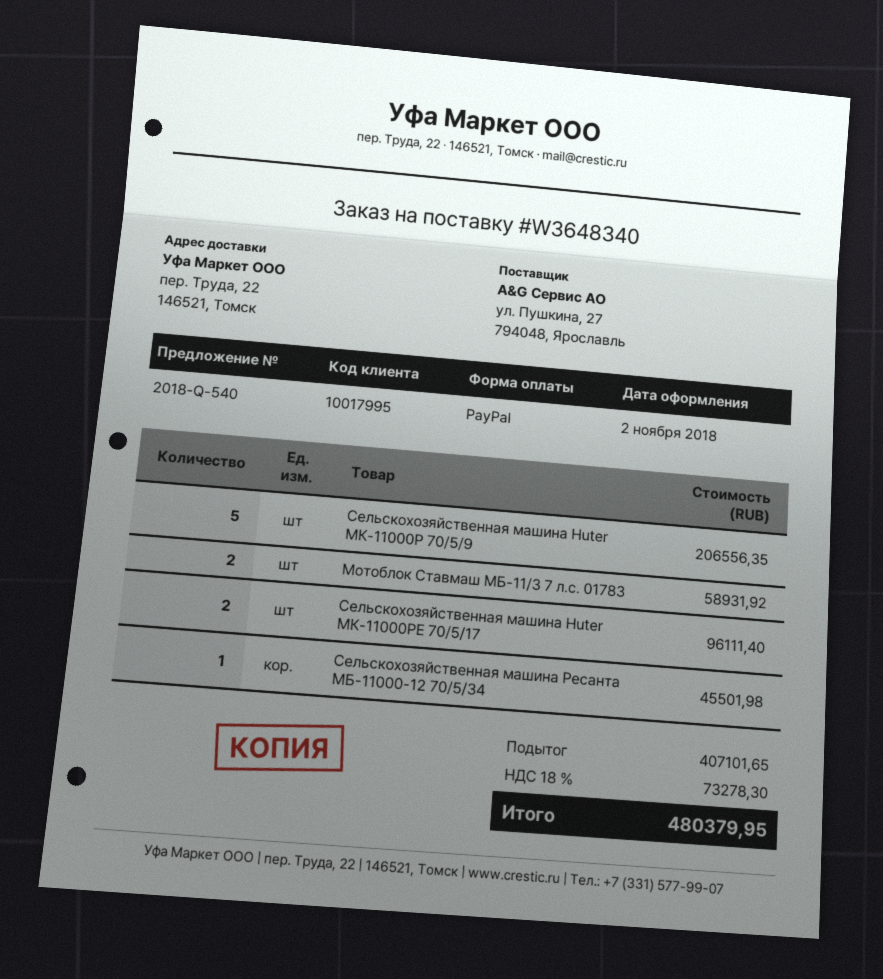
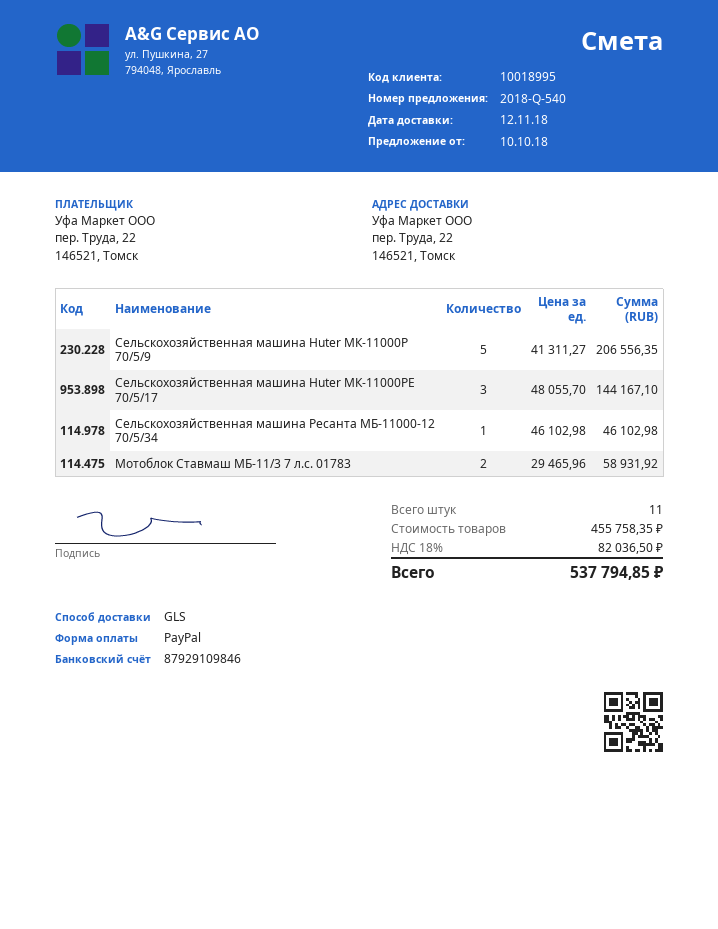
customer number: 10017995 -> 10018995
Сельскохозяйственная машина Huter МК-11000PE 70/5/17: 2 for 96111.40 -> 3 for 144167.10
Сельскохозяйственная машина Ресанта МБ-11000-12 70/5/34: 1 for 45501.98 -> 1 for 46102.98
subtotal: 407101.65 -> 455758.35
tax: 18% = 73278.30 -> 18% = 82036.50
total: 480379.95 -> 537794.85

